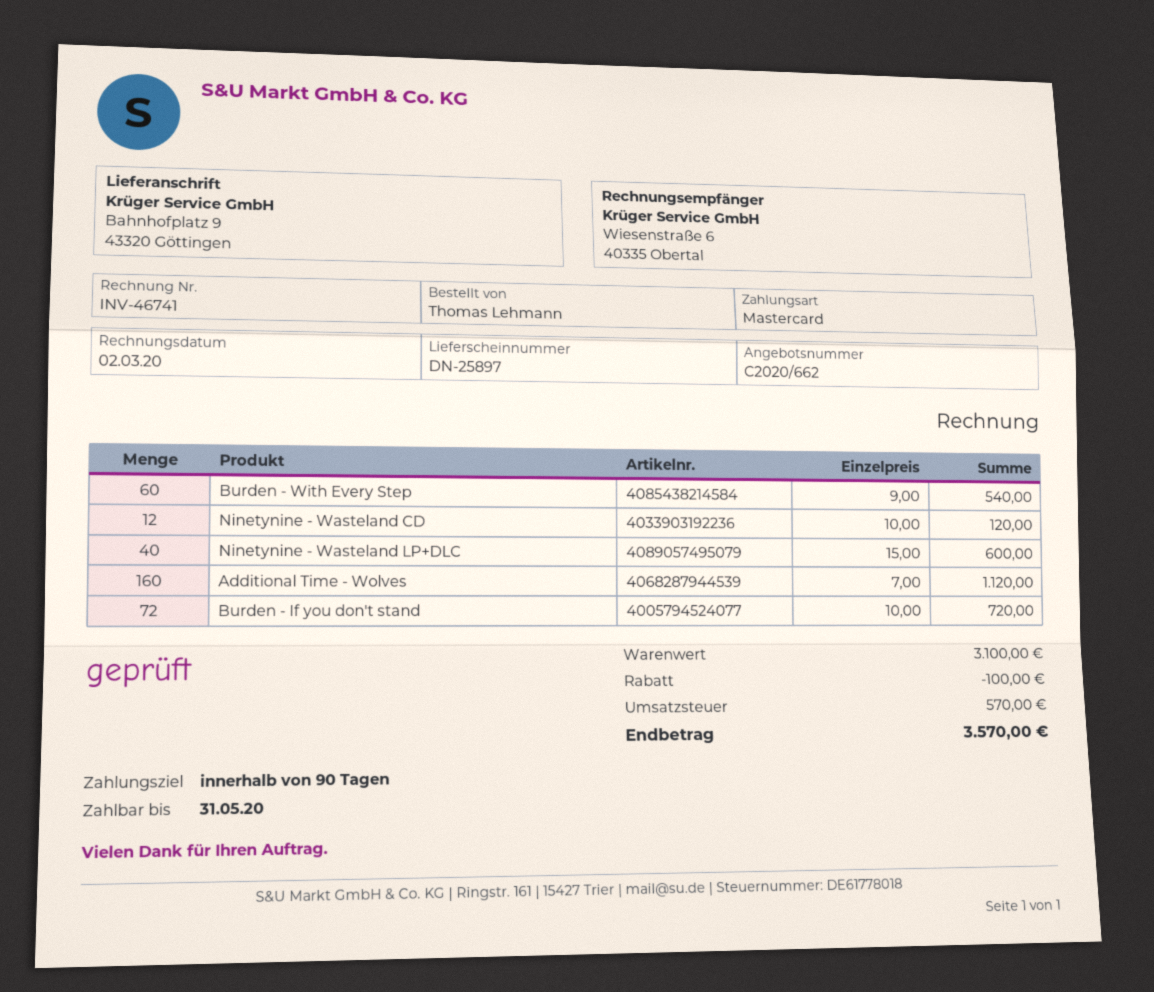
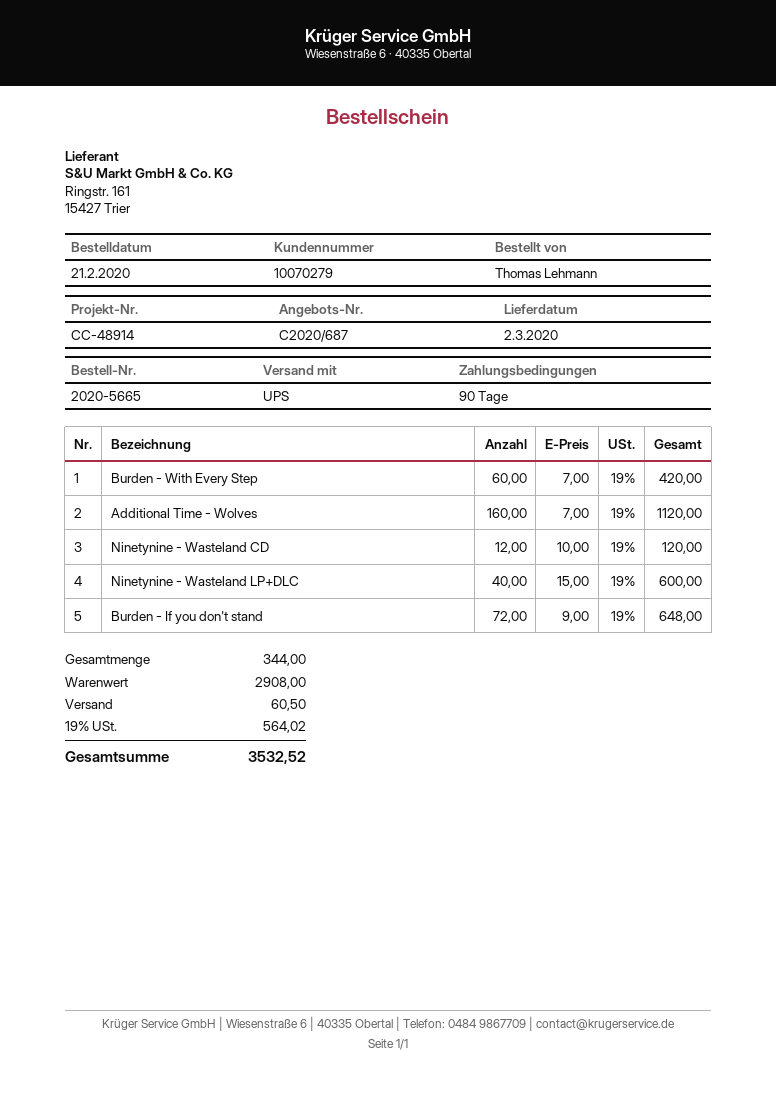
quote number: C2020/662 -> C2020/687
Burden - With Every Step: 60 x 9.00 = 540.00 -> 60 x 7.00 = 420.00
Burden - If you don't stand: 72 x 10.00 = 720.00 -> 72 x 9.00 = 648.00
subtotal: 3100.00 -> 2908.00
discount: 100.00 -> none
shipping: none -> 60.50
tax: 570.00 -> 564.02
total: 3570.00 -> 3532.52

